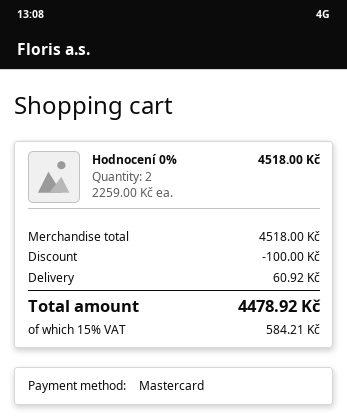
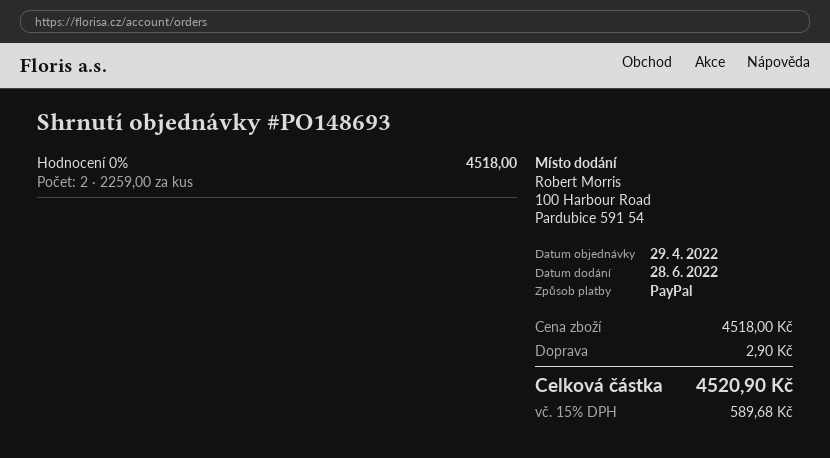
payment method: Mastercard -> PayPal
discount: 100.00 -> none
shipping: 60.92 -> 2.90
tax: 15% = 584.21 -> 15% = 589.68
total: 4478.92 -> 4520.90

